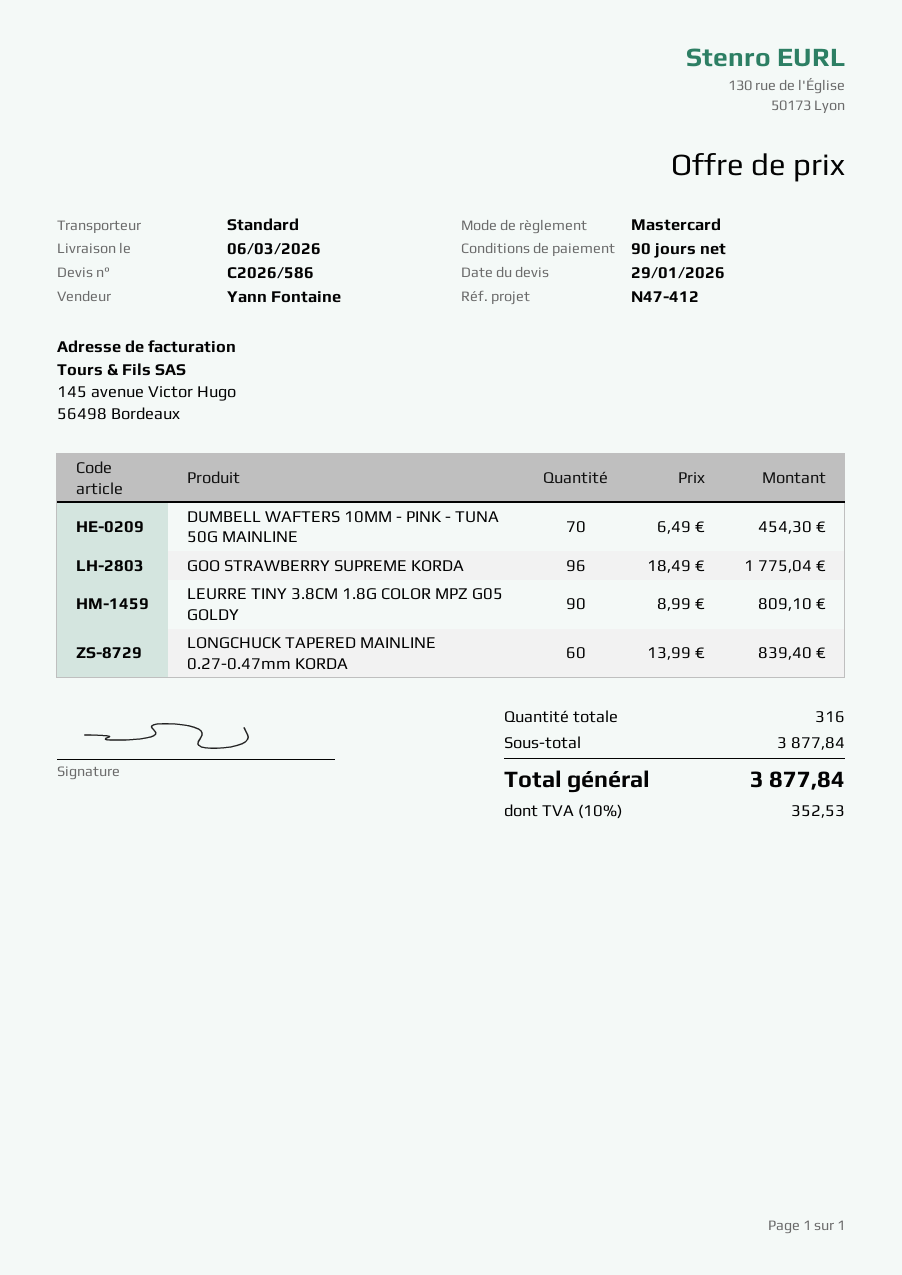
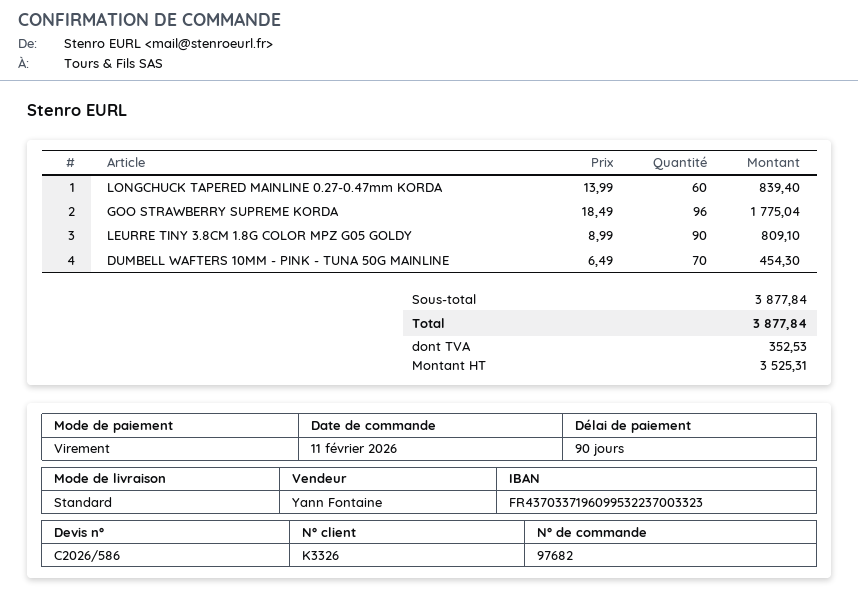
payment method: Mastercard -> bank transfer

